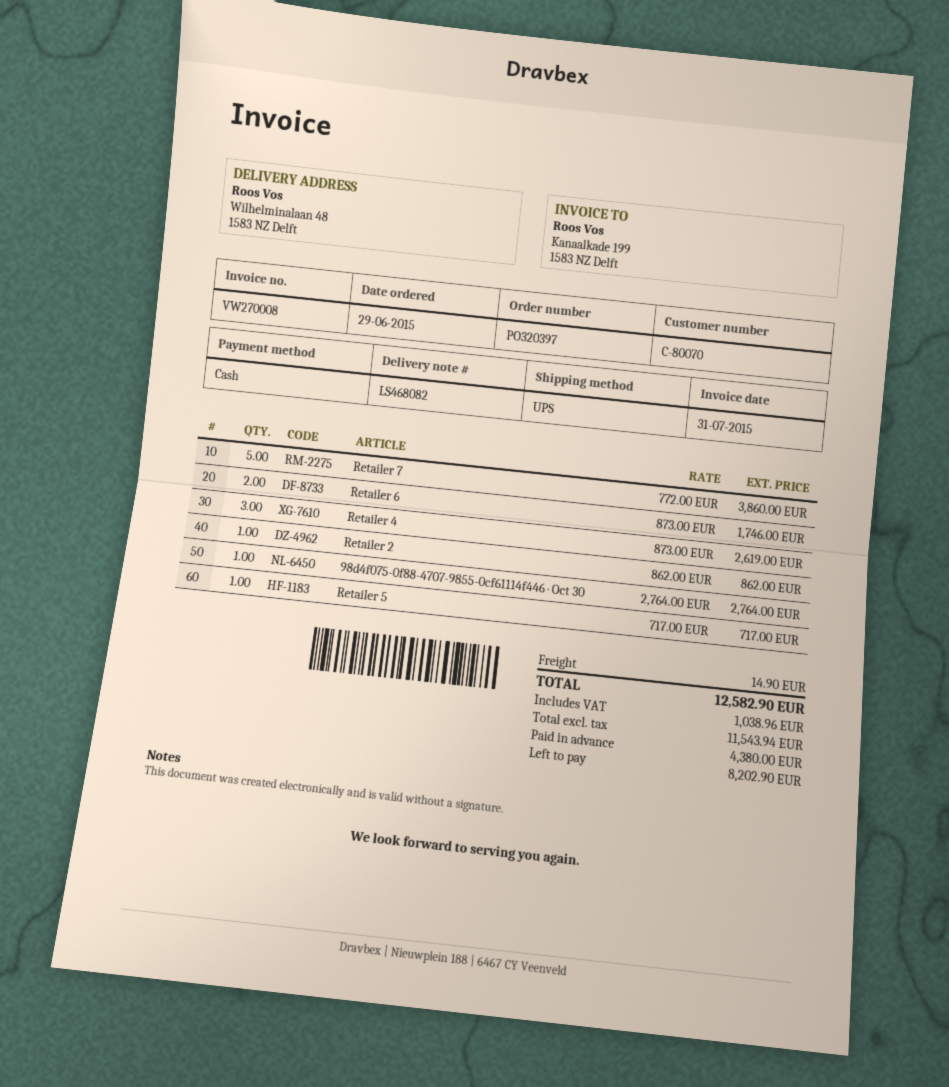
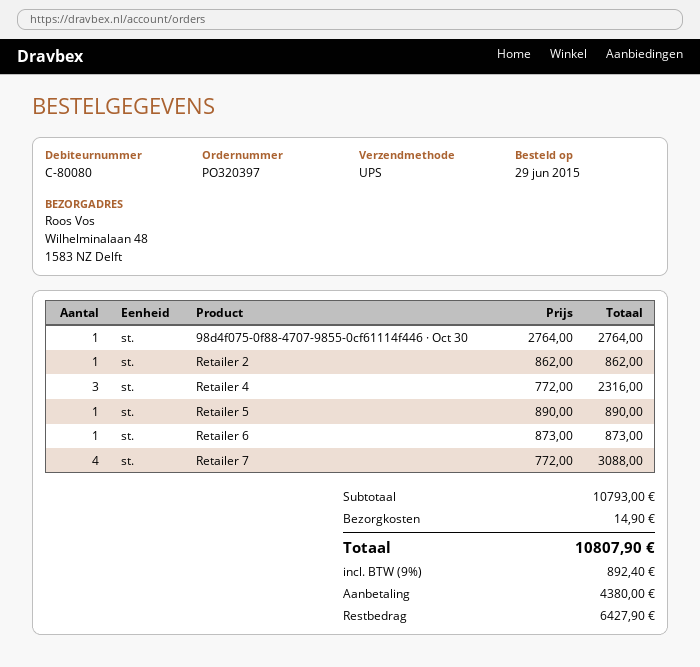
customer number: C-80070 -> C-80080
Retailer 7: 5 x 772.00 = 3860.00 -> 4 x 772.00 = 3088.00
Retailer 6: 2 x 873.00 = 1746.00 -> 1 x 873.00 = 873.00
Retailer 4: 3 x 873.00 = 2619.00 -> 3 x 772.00 = 2316.00
Retailer 5: 1 x 717.00 = 717.00 -> 1 x 890.00 = 890.00
tax: 1038.96 -> 892.40
total: 12582.90 -> 10807.90
balance: 8202.90 -> 6427.90

